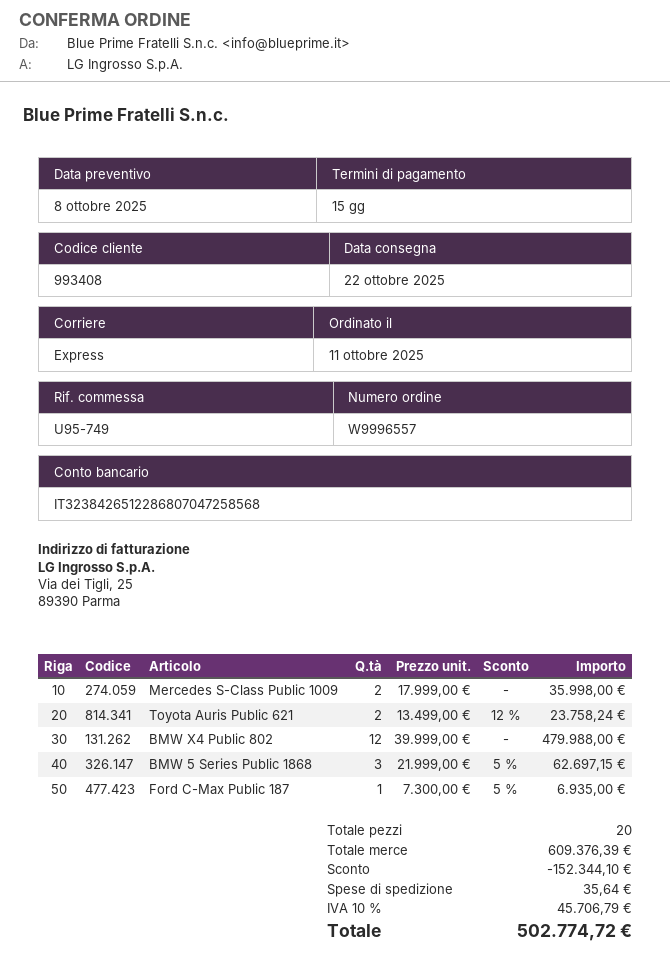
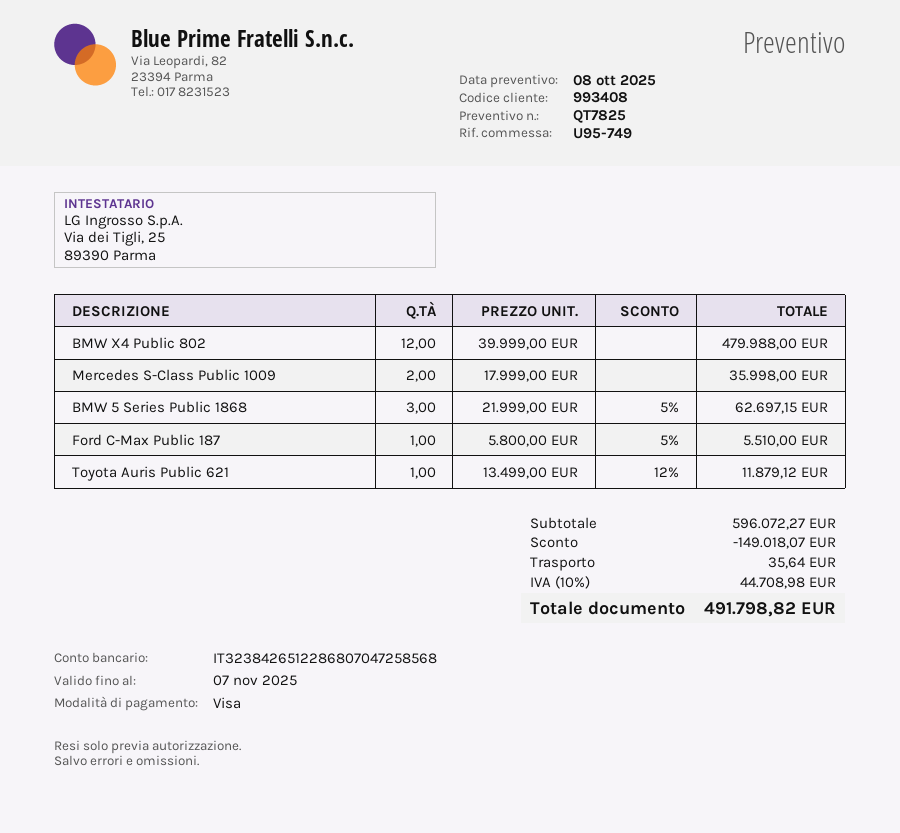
Toyota Auris Public 621: 2 x 13499.00 - 12% = 23758.24 -> 1 x 13499.00 - 12% = 11879.12
Ford C-Max Public 187: 1 x 7300.00 - 5% = 6935.00 -> 1 x 5800.00 - 5% = 5510.00
subtotal: 609376.39 -> 596072.27
discount: 152344.10 -> 149018.07
tax: 10% = 45706.79 -> 10% = 44708.98
total: 502774.72 -> 491798.82

